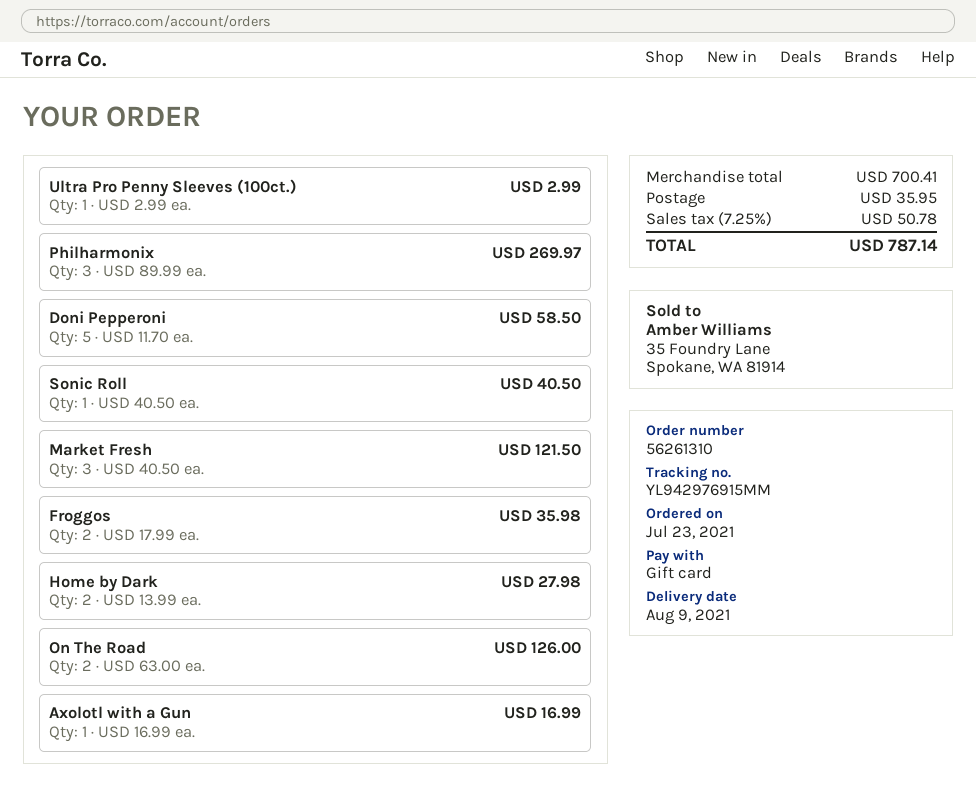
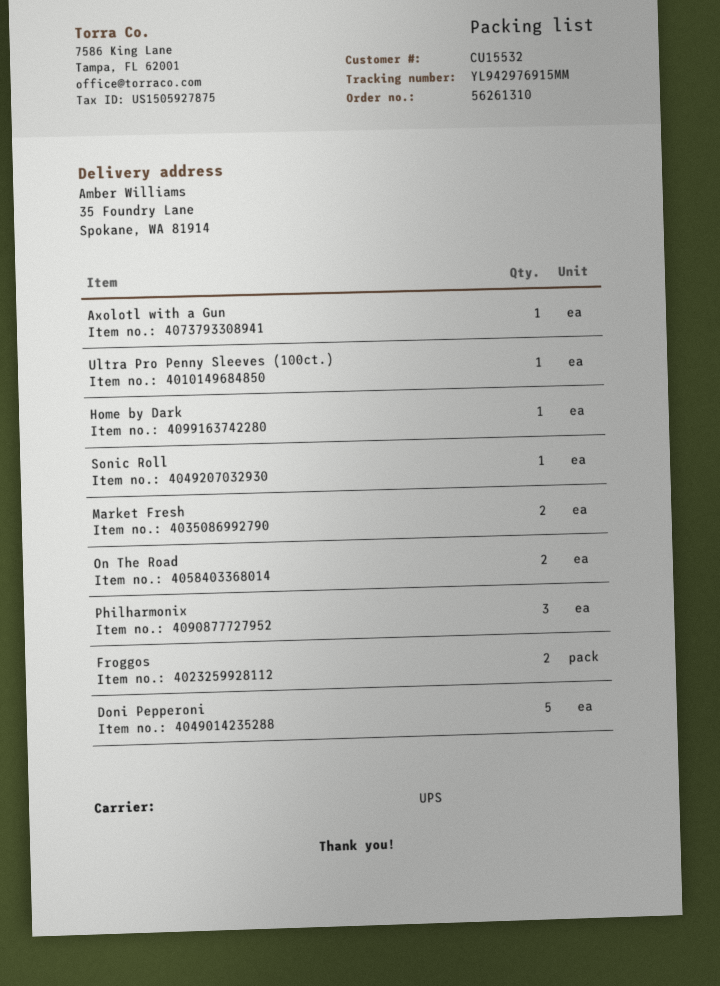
Market Fresh: 3 -> 2
Home by Dark: 2 -> 1

